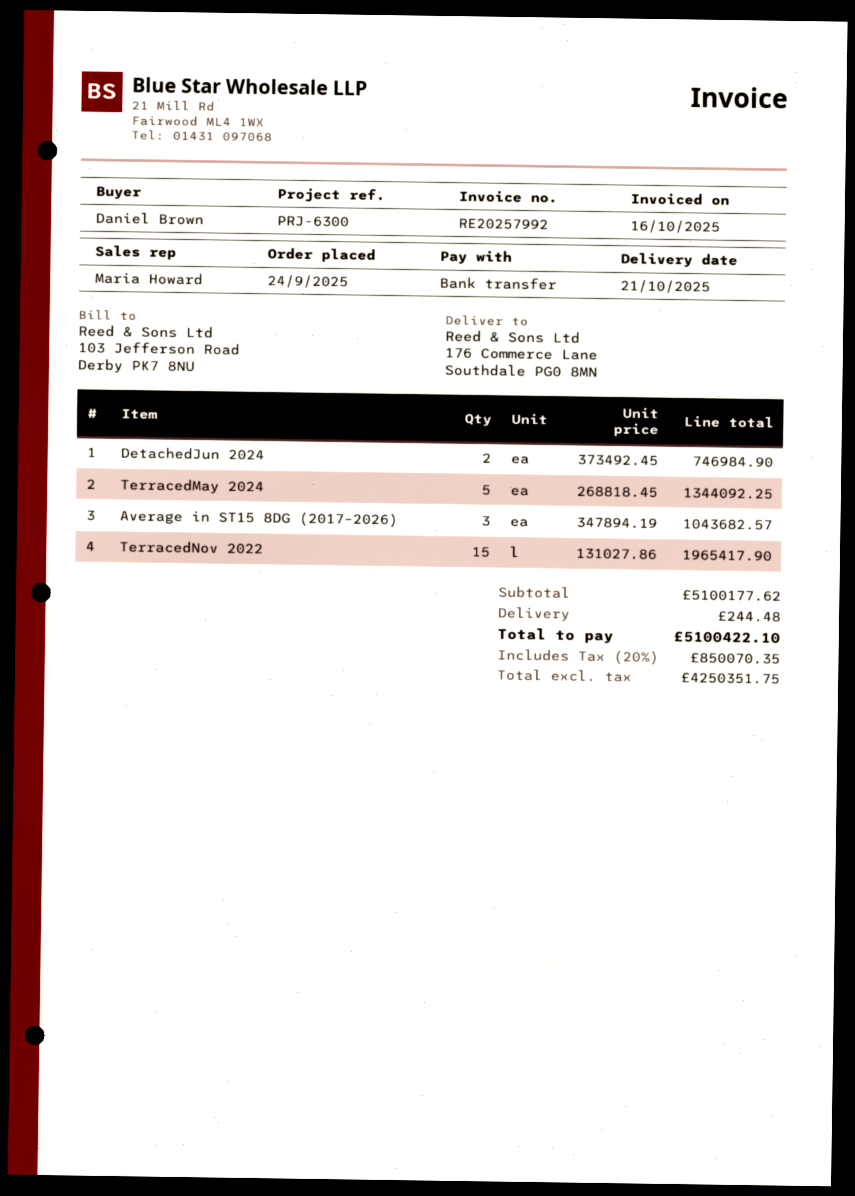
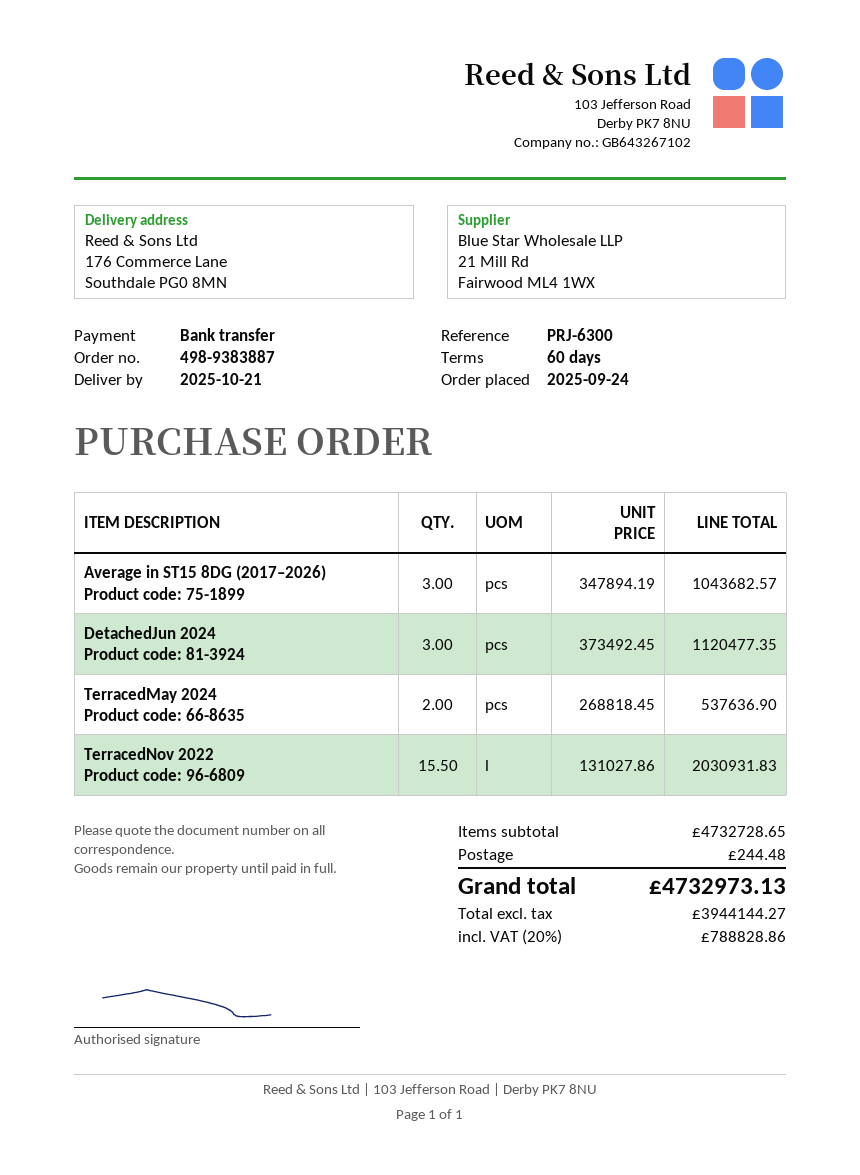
DetachedJun 2024: 2 x 373492.45 = 746984.90 -> 3 x 373492.45 = 1120477.35
TerracedMay 2024: 5 x 268818.45 = 1344092.25 -> 2 x 268818.45 = 537636.90
TerracedNov 2022: 15 x 131027.86 = 1965417.90 -> 15.5 x 131027.86 = 2030931.83
subtotal: 5100177.62 -> 4732728.65
net: 4250351.75 -> 3944144.27
tax: 20% = 850070.35 -> 20% = 788828.86
total: 5100422.10 -> 4732973.13

